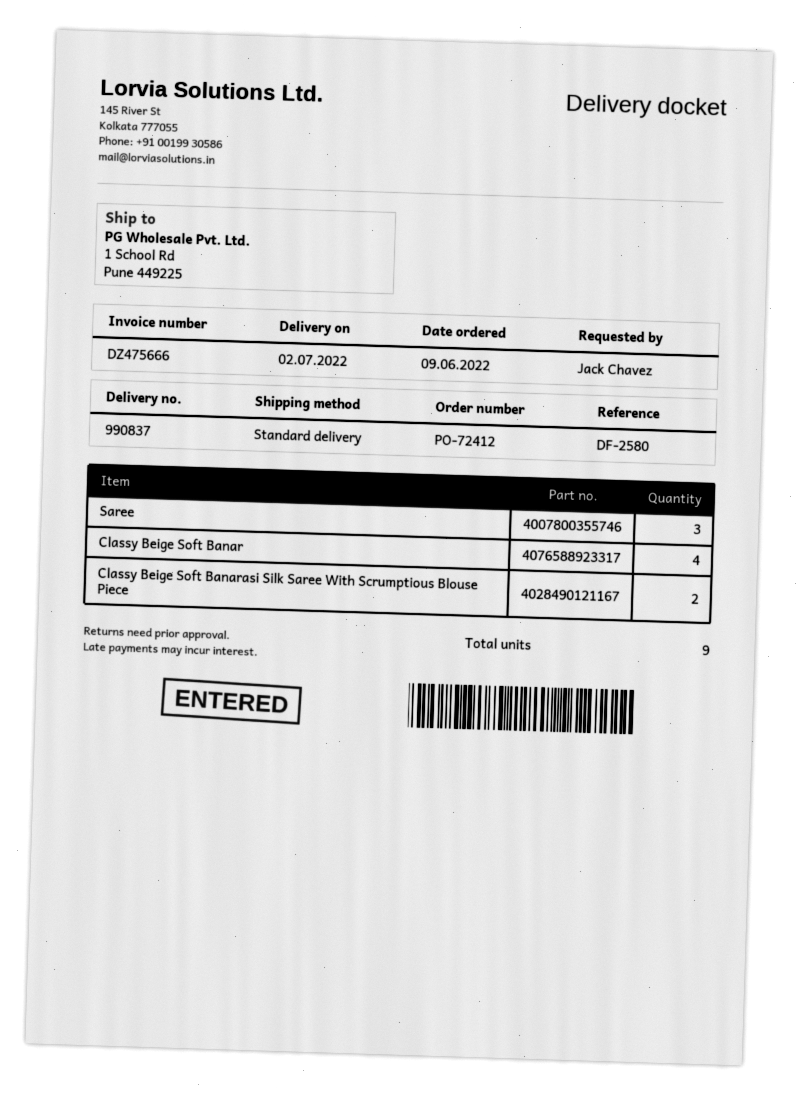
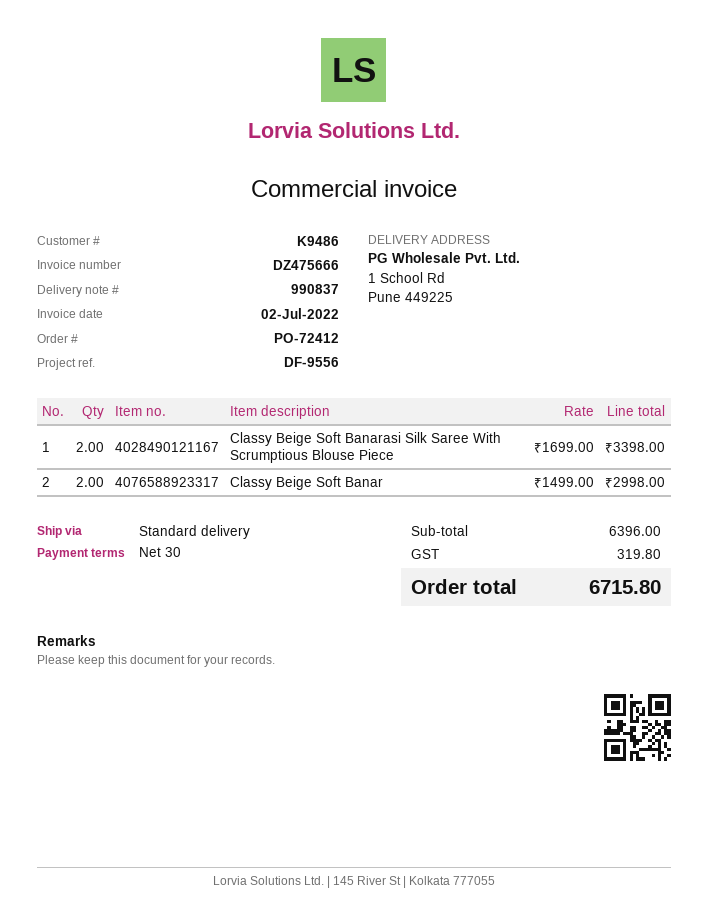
reference: DF-2580 -> DF-9556
Saree: 3 -> none
Classy Beige Soft Banar: 4 -> 2

